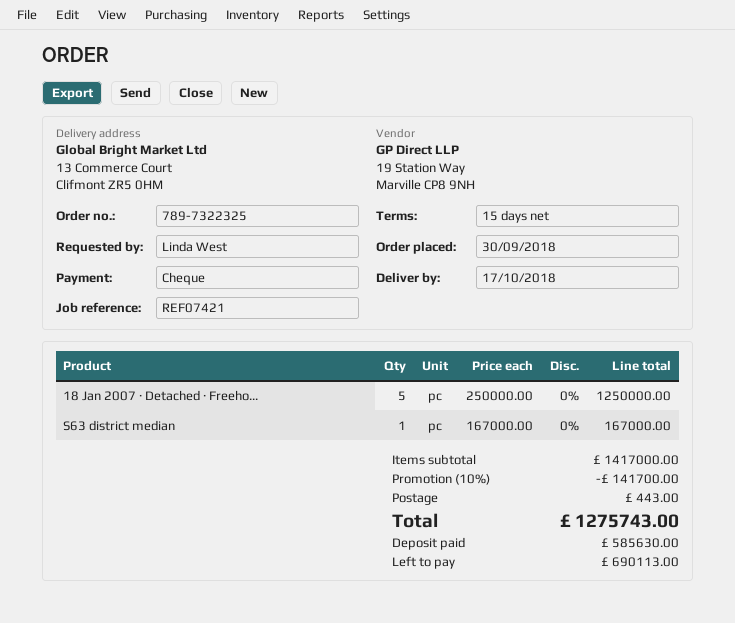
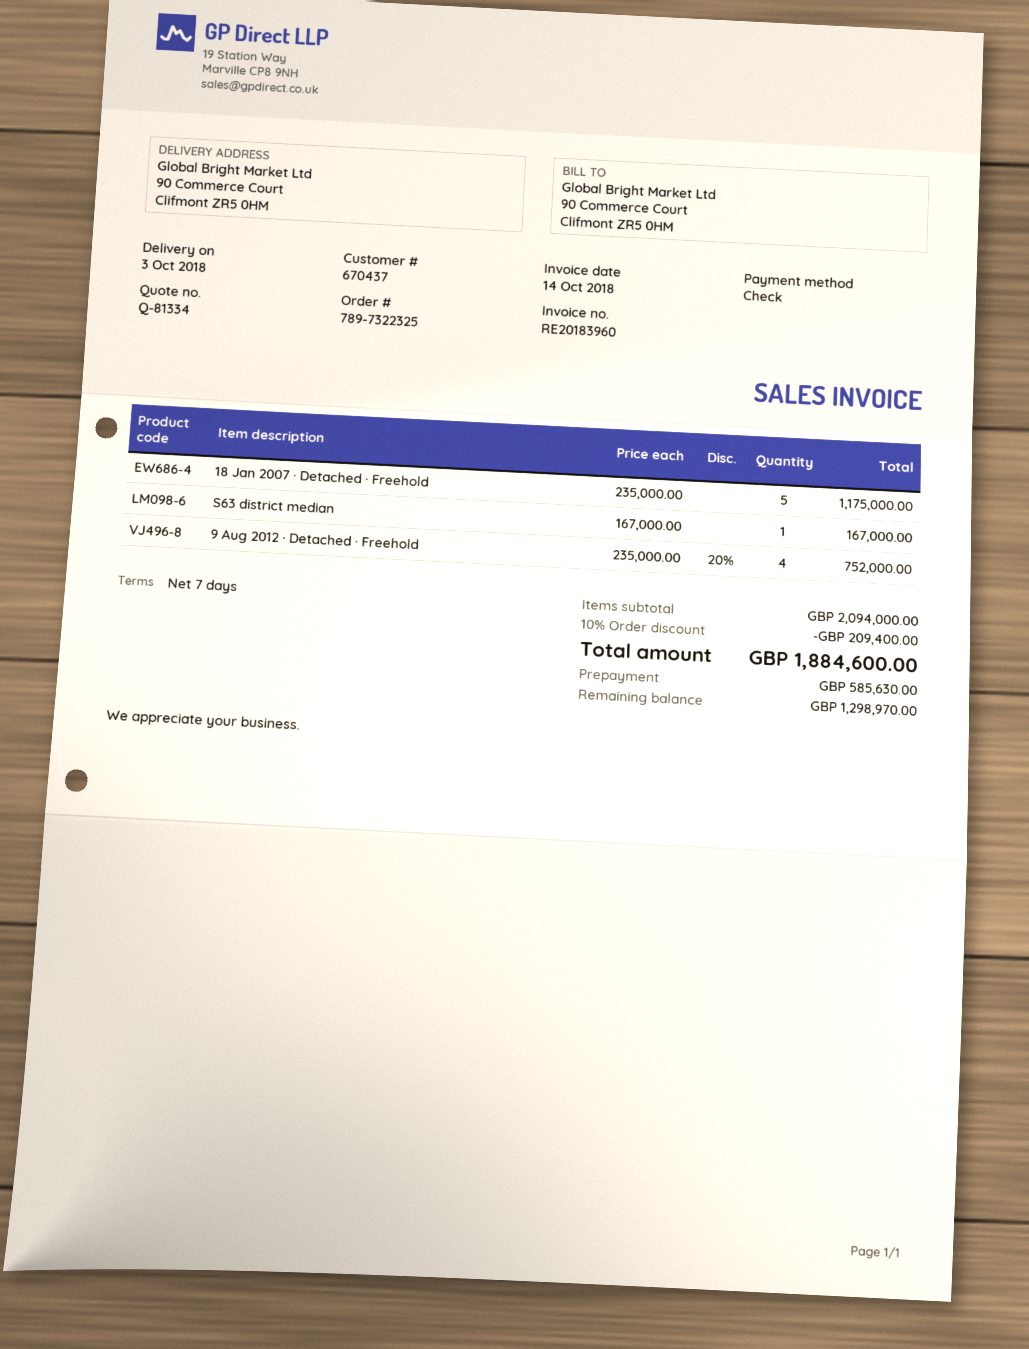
delivery date: 2018-10-17 -> 2018-10-03
payment terms: 15 days -> 7 days
ship to: 13 Commerce Court, Clifmont ZR5 0HM -> 90 Commerce Court, Clifmont ZR5 0HM
18 Jan 2007 · Detached · Freeho...: 5 x 250000.00 = 1250000.00 -> 5 x 235000.00 = 1175000.00
9 Aug 2012 · Detached · Freehold: none -> 4 x 235000.00 - 20% = 752000.00
subtotal: 1417000.00 -> 2094000.00
discount: 10% = 141700.00 -> 10% = 209400.00
shipping: 443.00 -> none
total: 1275743.00 -> 1884600.00
balance: 690113.00 -> 1298970.00

